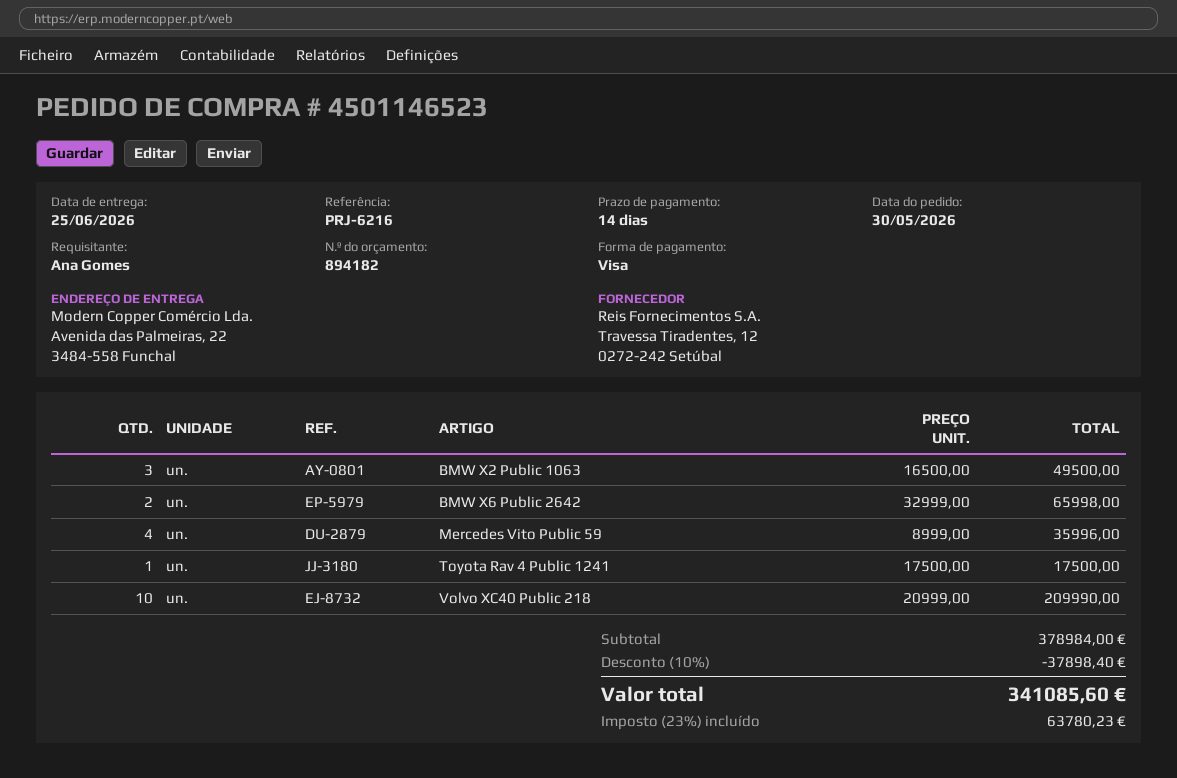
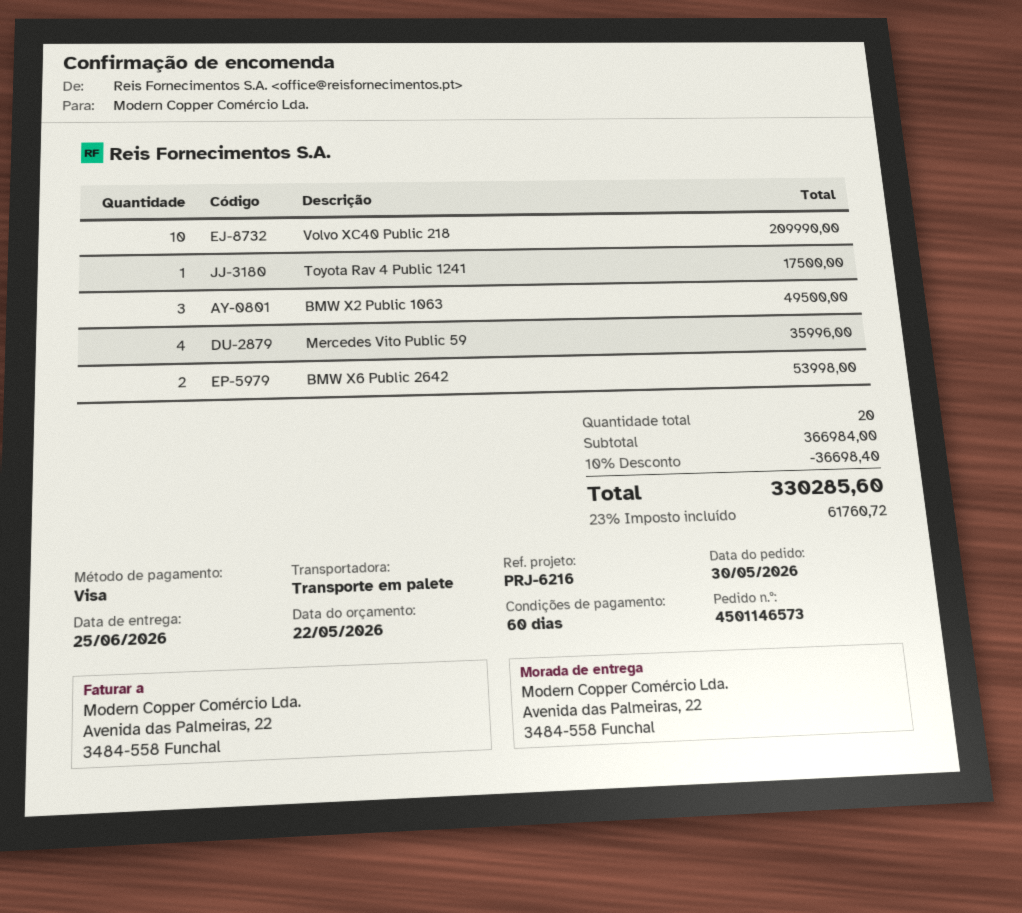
order number: 4501146523 -> 4501146573
payment terms: 14 days -> 60 days
BMW X6 Public 2642: 2 for 65998.00 -> 2 for 53998.00
subtotal: 378984.00 -> 366984.00
discount: 10% = 37898.40 -> 10% = 36698.40
tax: 23% = 63780.23 -> 23% = 61760.72
total: 341085.60 -> 330285.60

